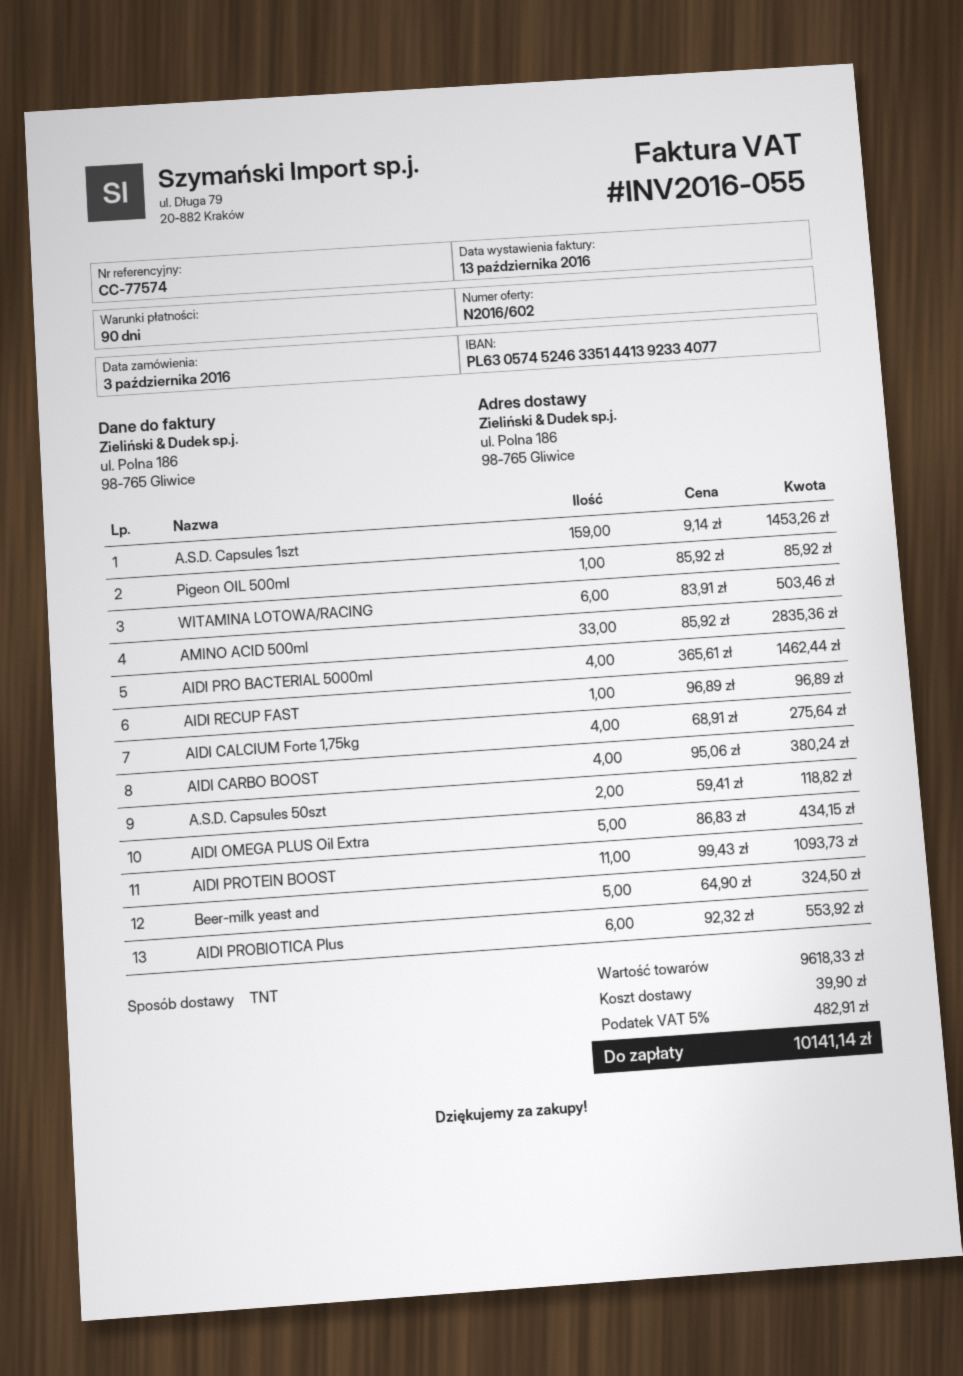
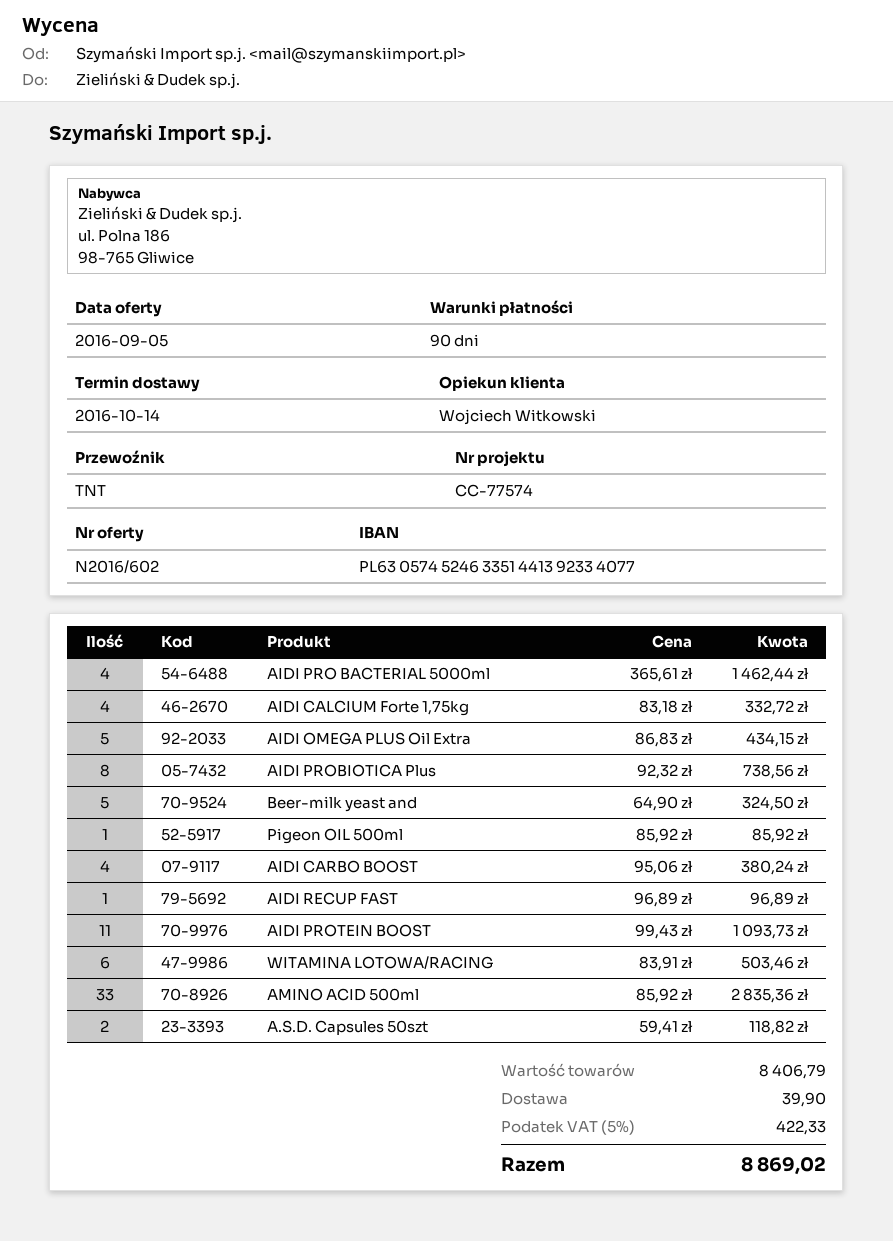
A.S.D. Capsules 1szt: 159 x 9.14 = 1453.26 -> none
AIDI CALCIUM Forte 1,75kg: 4 x 68.91 = 275.64 -> 4 x 83.18 = 332.72
AIDI PROBIOTICA Plus: 6 x 92.32 = 553.92 -> 8 x 92.32 = 738.56
subtotal: 9618.33 -> 8406.79
tax: 5% = 482.91 -> 5% = 422.33
total: 10141.14 -> 8869.02

